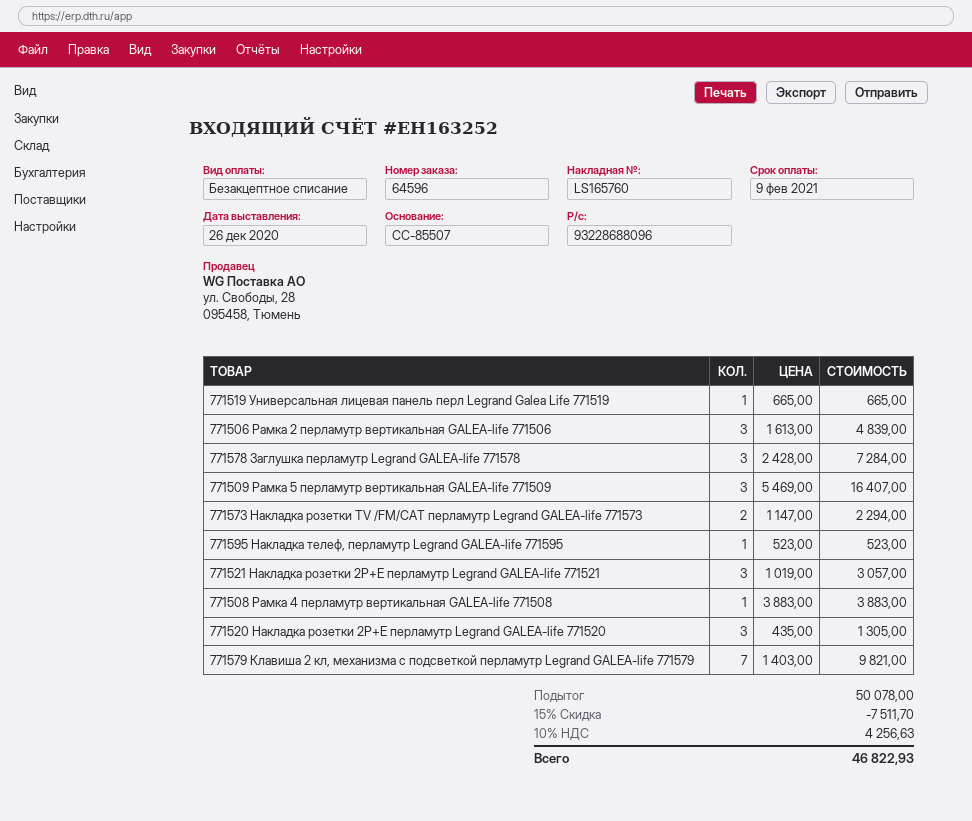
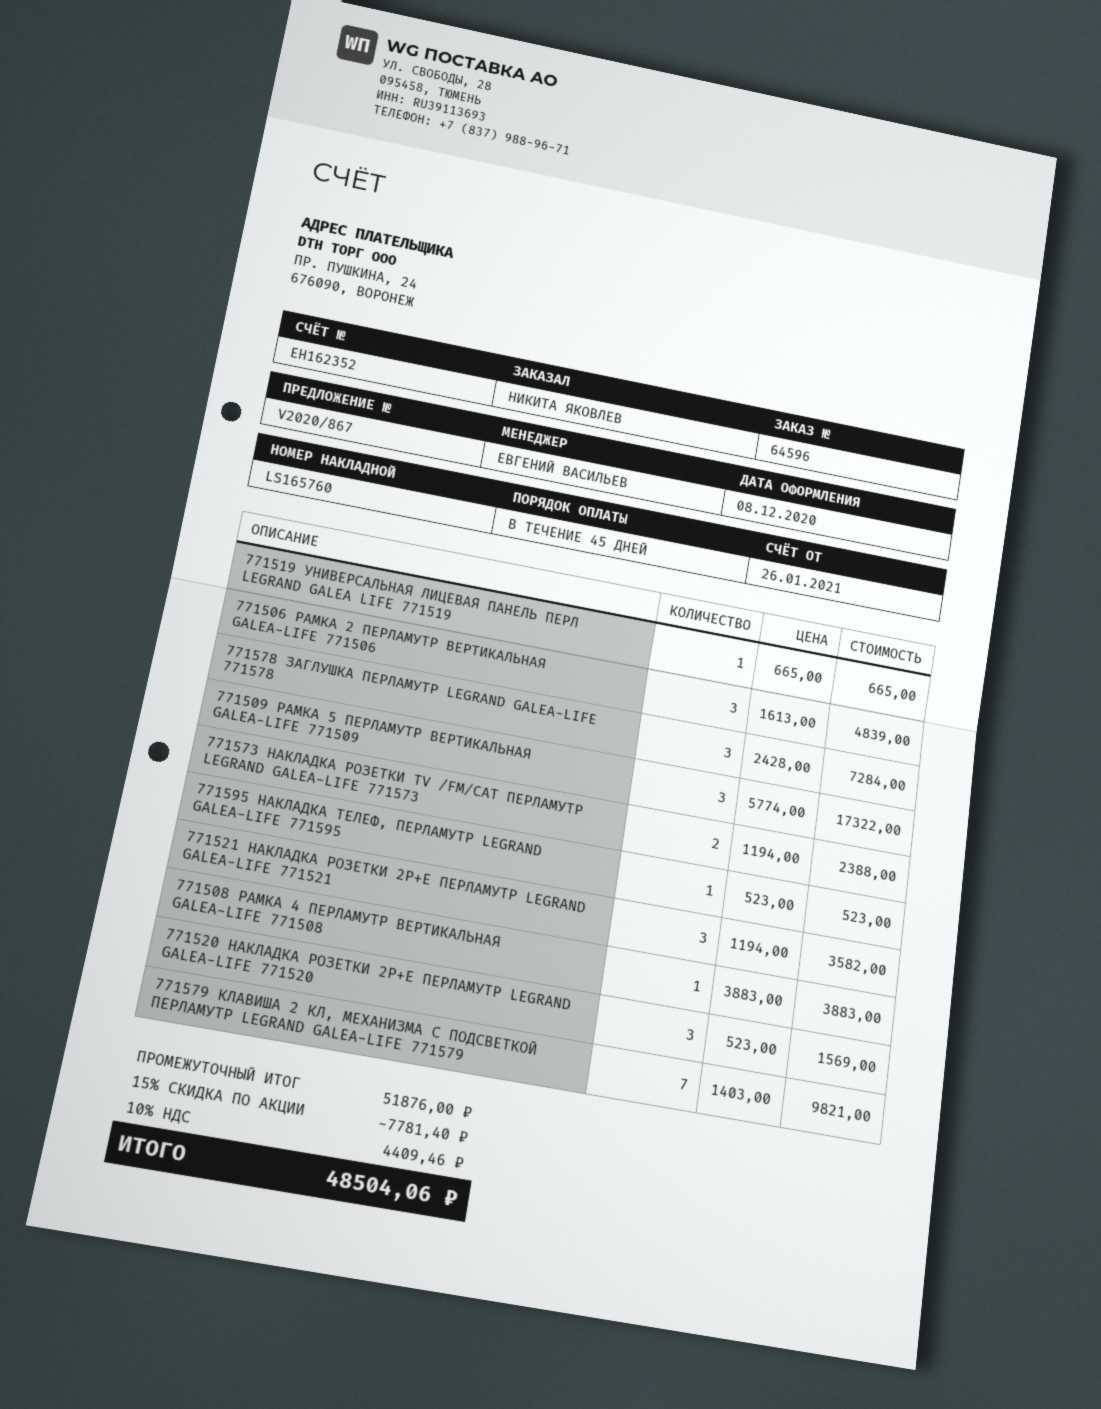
invoice number: EH163252 -> EH162352
invoice date: 2020-12-26 -> 2021-01-26
771509 Рамка 5 перламутр вертикальная GALEA-life 771509: 3 x 5469.00 = 16407.00 -> 3 x 5774.00 = 17322.00
771573 Накладка розетки TV /FM/CAT перламутр Legrand GALEA-life 771573: 2 x 1147.00 = 2294.00 -> 2 x 1194.00 = 2388.00
771521 Накладка розетки 2Р+Е перламутр Legrand GALEA-life 771521: 3 x 1019.00 = 3057.00 -> 3 x 1194.00 = 3582.00
771520 Накладка розетки 2Р+Е перламутр Legrand GALEA-life 771520: 3 x 435.00 = 1305.00 -> 3 x 523.00 = 1569.00
subtotal: 50078.00 -> 51876.00
discount: 15% = 7511.70 -> 15% = 7781.40
tax: 10% = 4256.63 -> 10% = 4409.46
total: 46822.93 -> 48504.06

